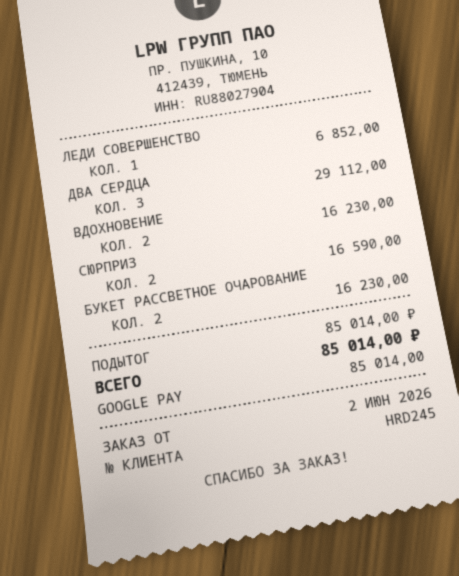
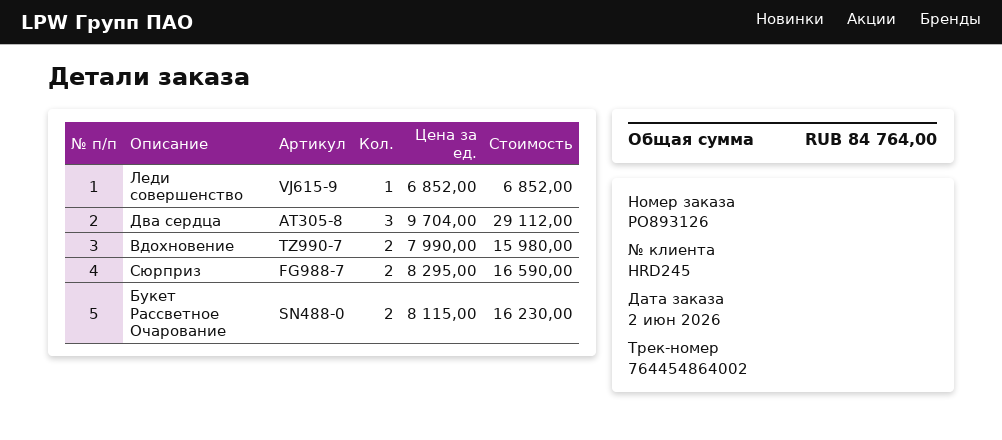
ВДОХНОВЕНИЕ: 2 for 16230.00 -> 2 for 15980.00
total: 85014.00 -> 84764.00

